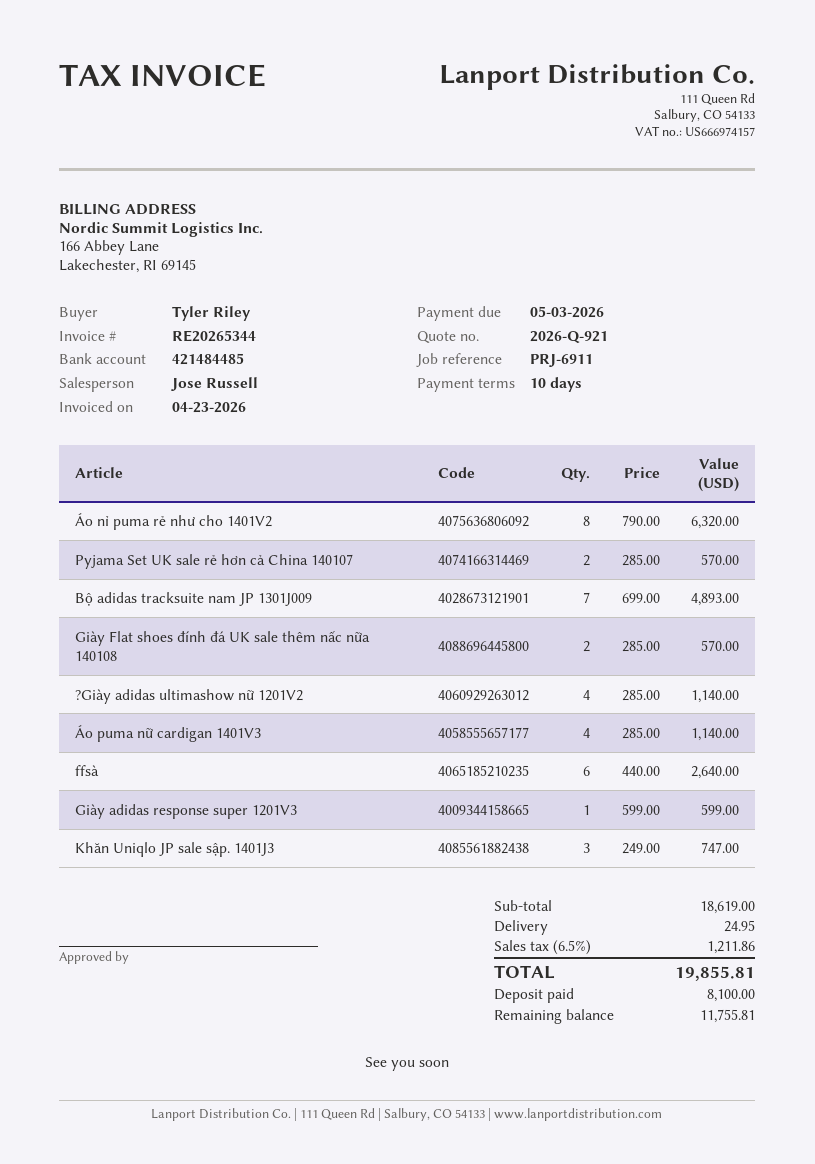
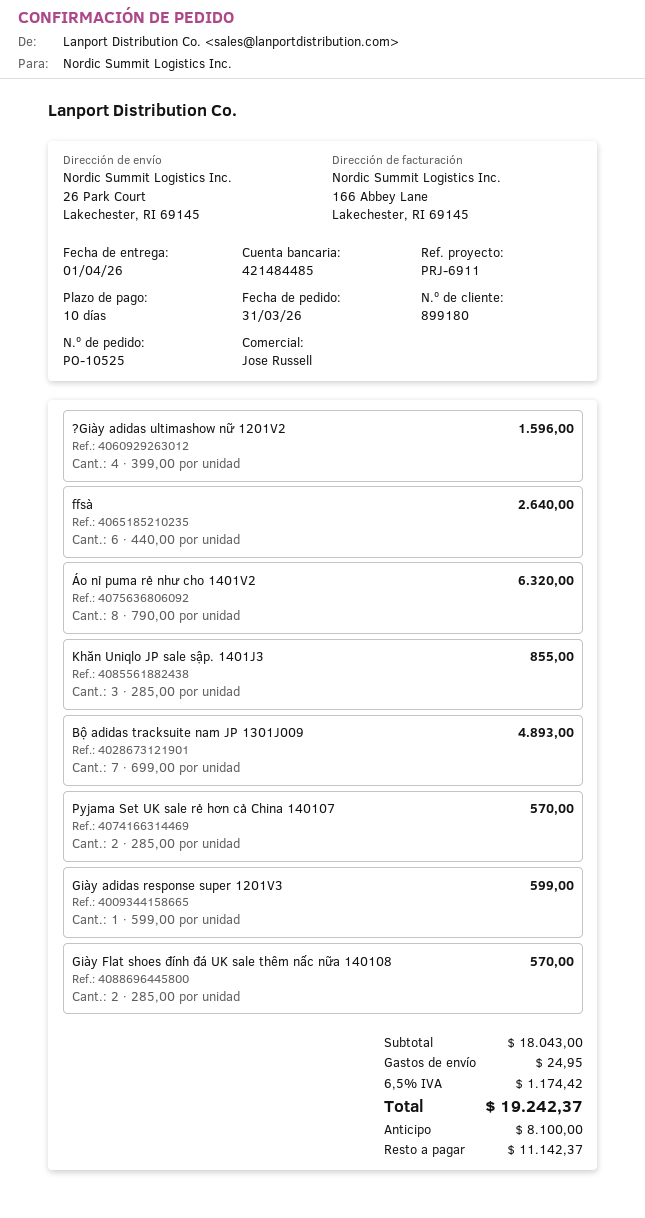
?Giày adidas ultimashow nữ 1201V2: 4 x 285.00 = 1140.00 -> 4 x 399.00 = 1596.00
Áo puma nữ cardigan 1401V3: 4 x 285.00 = 1140.00 -> none
Khăn Uniqlo JP sale sập. 1401J3: 3 x 249.00 = 747.00 -> 3 x 285.00 = 855.00
subtotal: 18619.00 -> 18043.00
tax: 6.5% = 1211.86 -> 6.5% = 1174.42
total: 19855.81 -> 19242.37
balance: 11755.81 -> 11142.37

